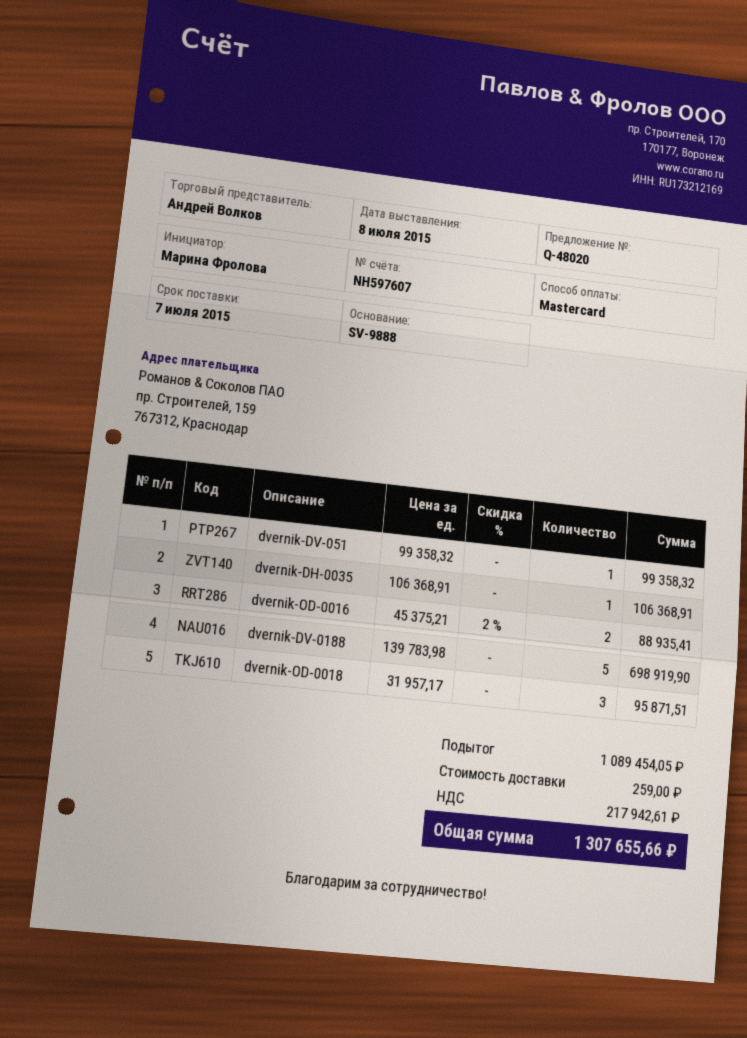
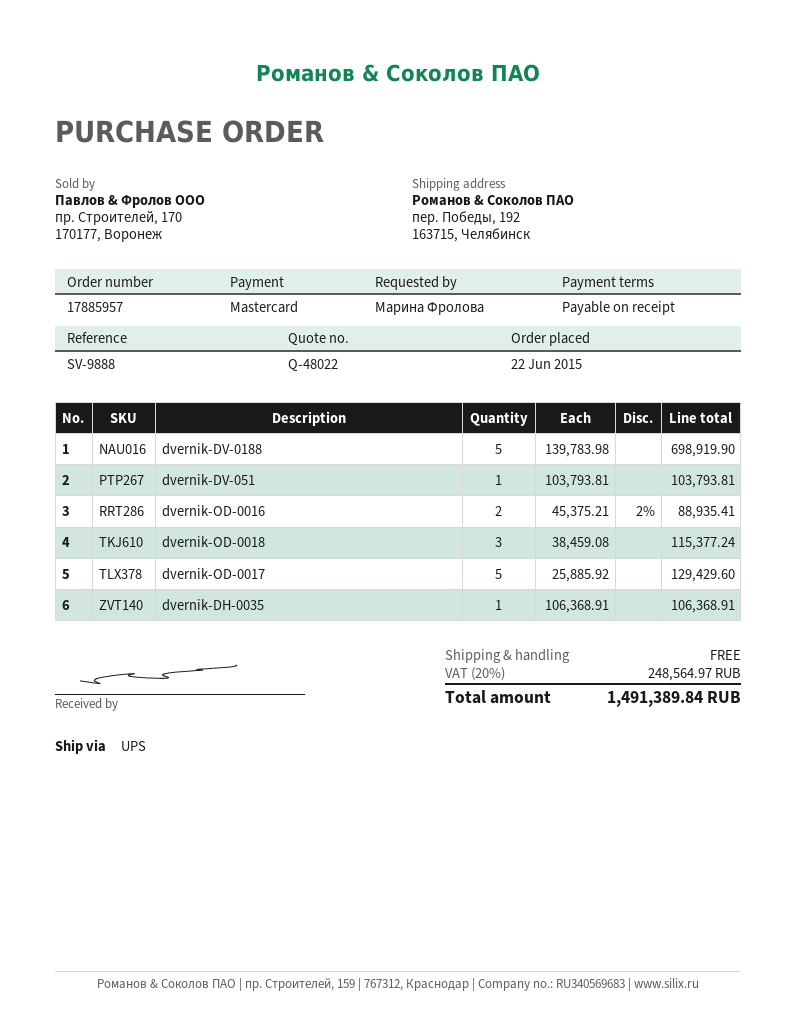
quote number: Q-48020 -> Q-48022
dvernik-DV-051: 1 x 99358.32 = 99358.32 -> 1 x 103793.81 = 103793.81
dvernik-OD-0018: 3 x 31957.17 = 95871.51 -> 3 x 38459.08 = 115377.24
dvernik-OD-0017: none -> 5 x 25885.92 = 129429.60
shipping: 259.00 -> 0.00
tax: 217942.61 -> 248564.97
total: 1307655.66 -> 1491389.84

